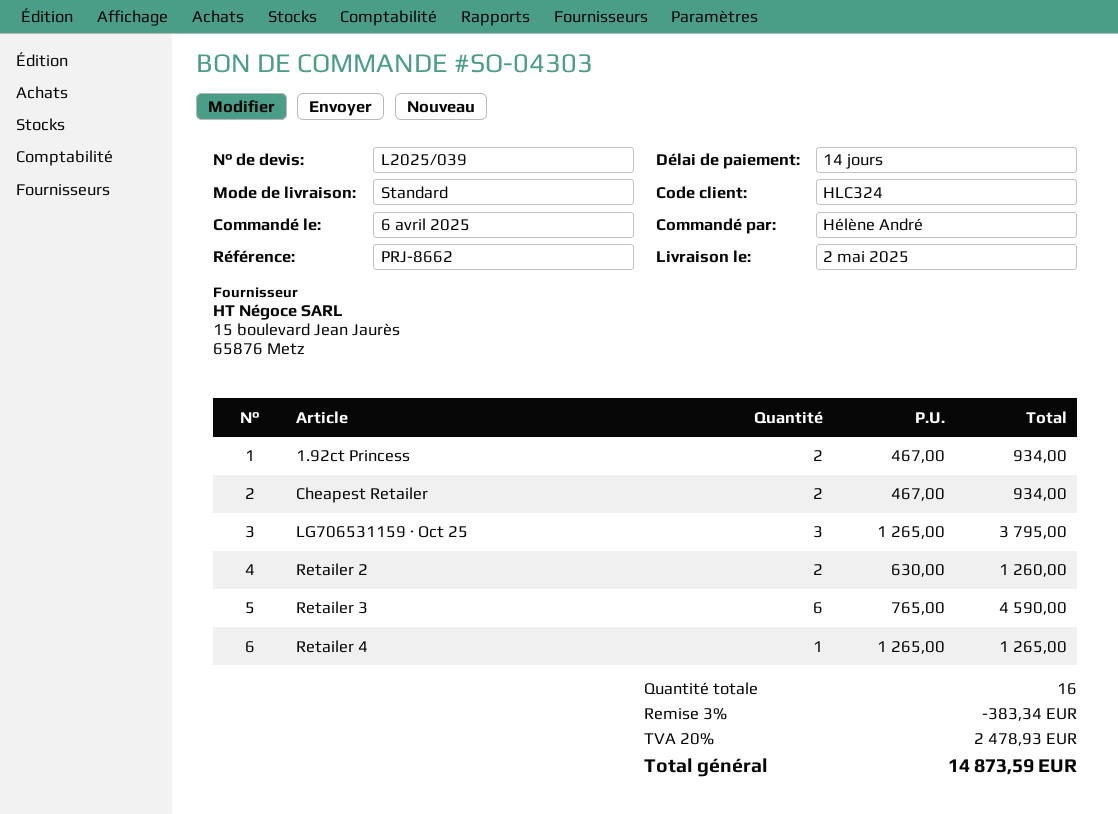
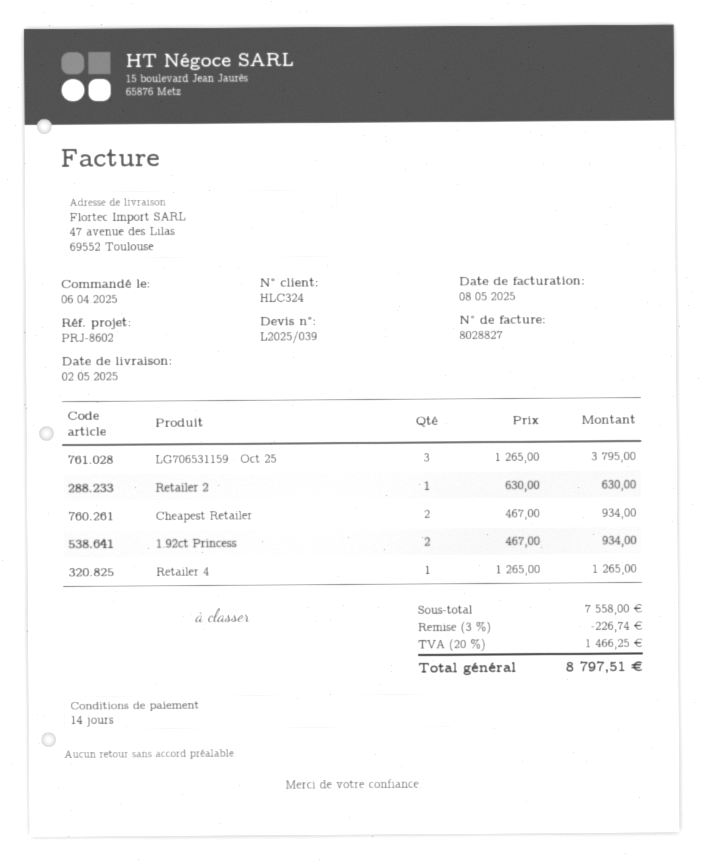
reference: PRJ-8662 -> PRJ-8602
Retailer 2: 2 x 630.00 = 1260.00 -> 1 x 630.00 = 630.00
Retailer 3: 6 x 765.00 = 4590.00 -> none
discount: 3% = 383.34 -> 3% = 226.74
tax: 20% = 2478.93 -> 20% = 1466.25
total: 14873.59 -> 8797.51

